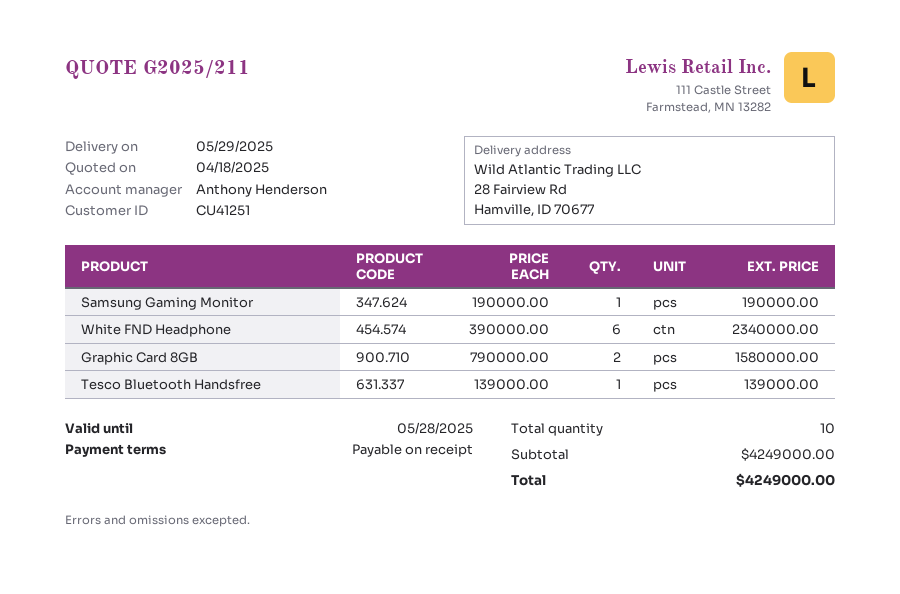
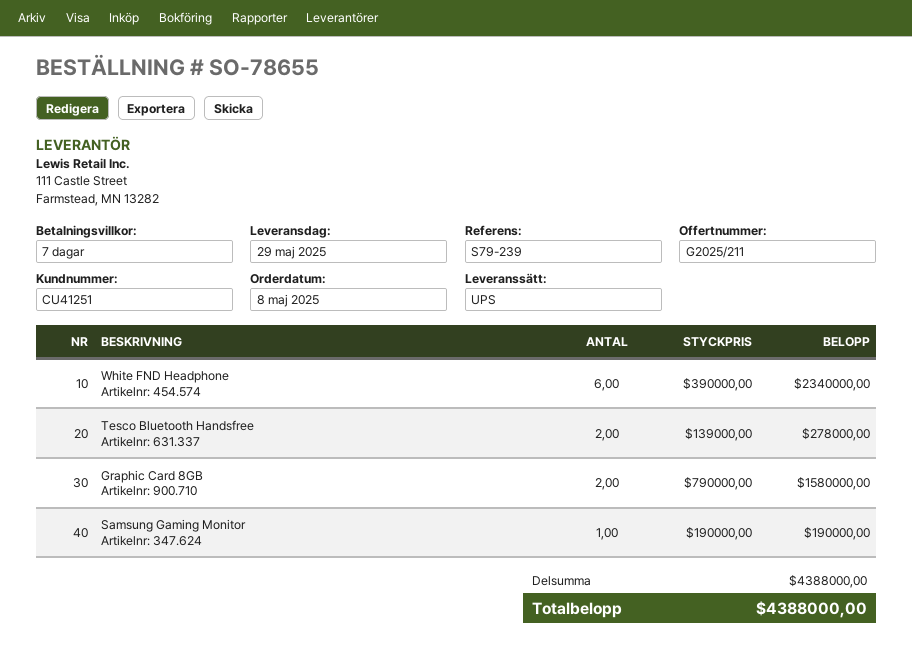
payment terms: on receipt -> 7 days
Tesco Bluetooth Handsfree: 1 x 139000.00 = 139000.00 -> 2 x 139000.00 = 278000.00
subtotal: 4249000.00 -> 4388000.00
total: 4249000.00 -> 4388000.00

